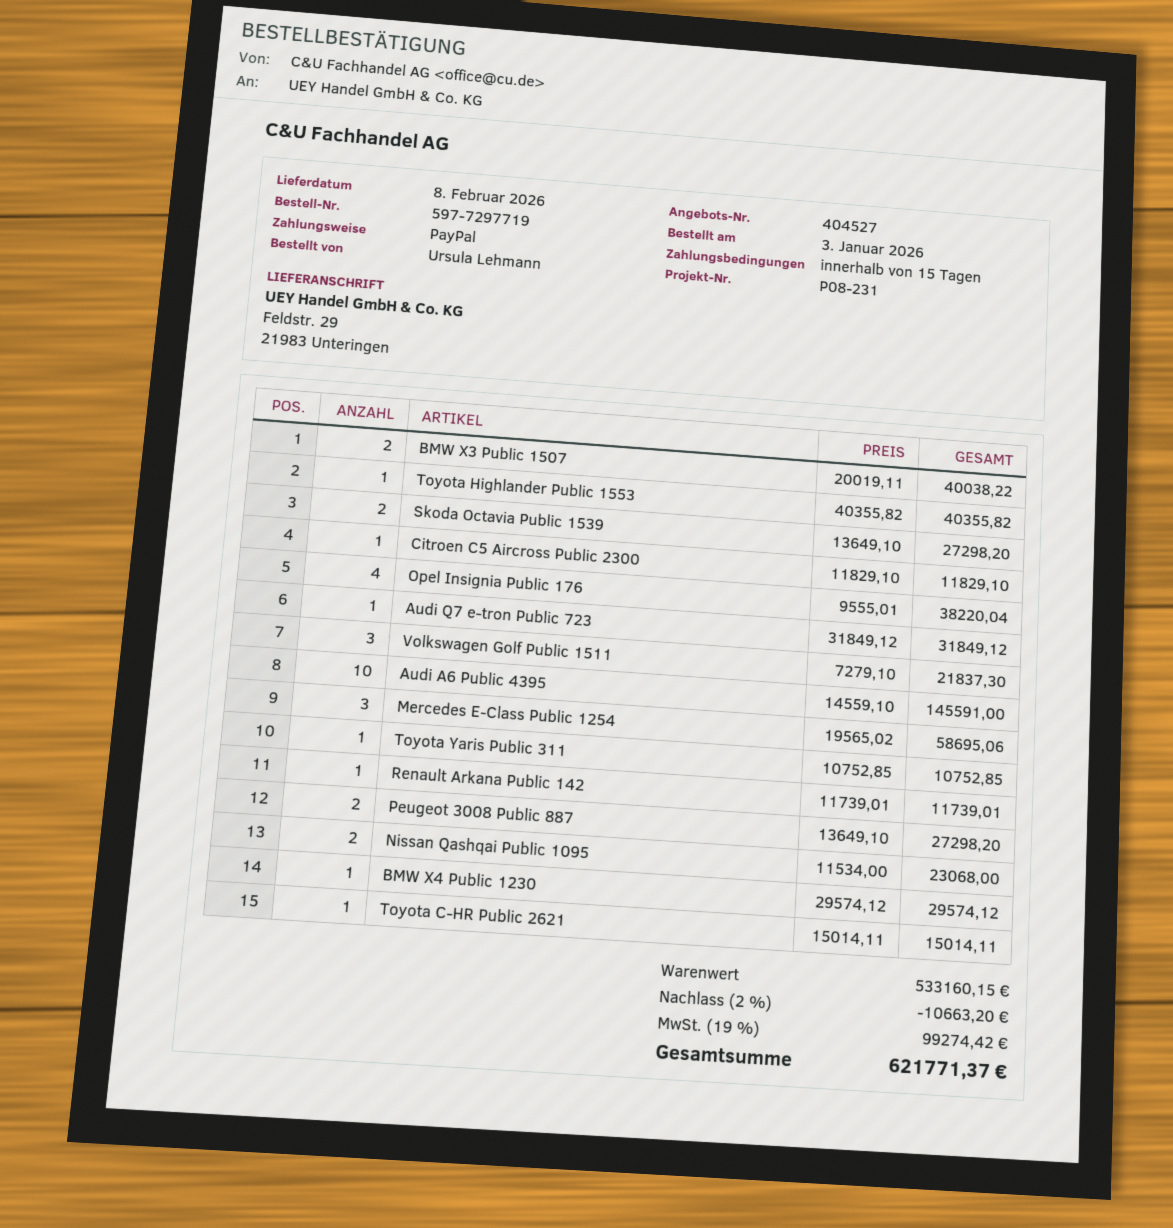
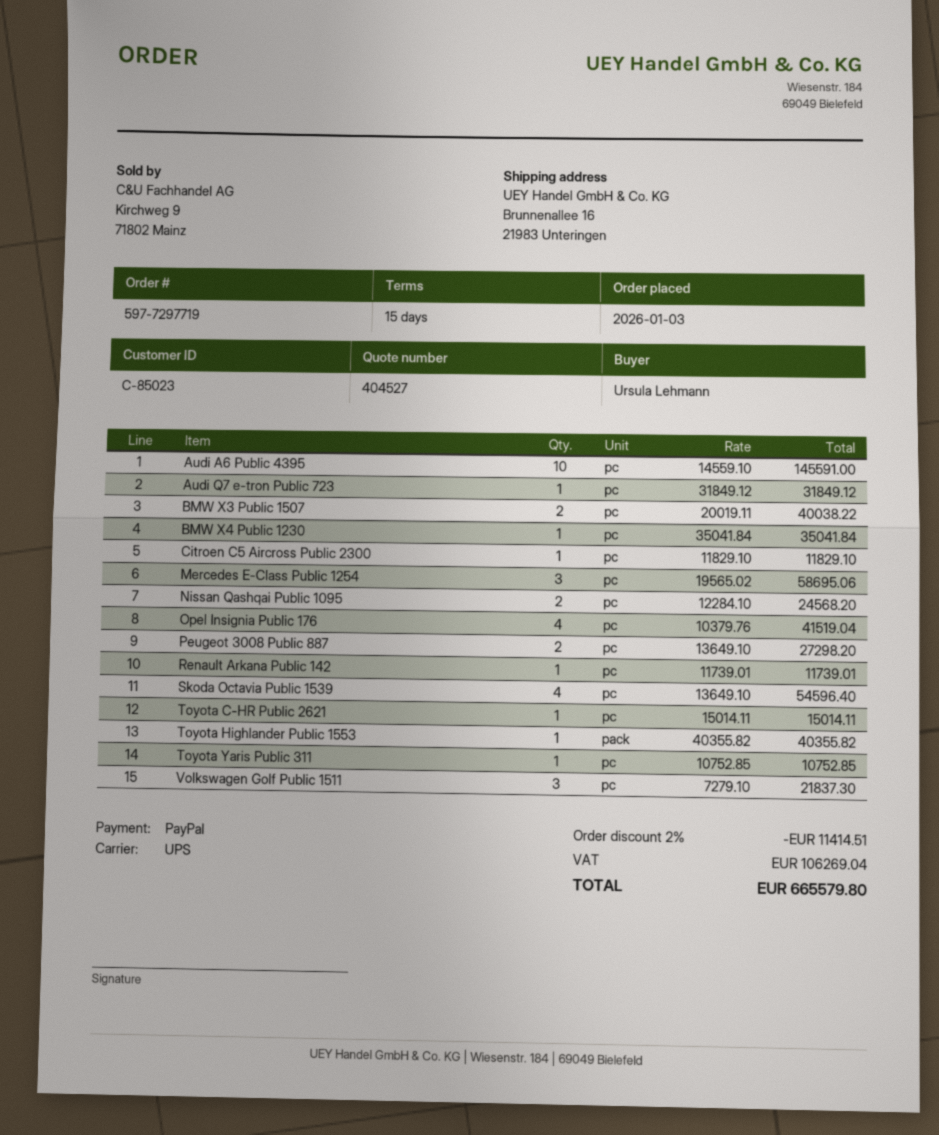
ship to: Feldstr. 29, 21983 Unteringen -> Brunnenallee 16, 21983 Unteringen
Skoda Octavia Public 1539: 2 x 13649.10 = 27298.20 -> 4 x 13649.10 = 54596.40
Opel Insignia Public 176: 4 x 9555.01 = 38220.04 -> 4 x 10379.76 = 41519.04
Nissan Qashqai Public 1095: 2 x 11534.00 = 23068.00 -> 2 x 12284.10 = 24568.20
BMW X4 Public 1230: 1 x 29574.12 = 29574.12 -> 1 x 35041.84 = 35041.84
discount: 2% = 10663.20 -> 2% = 11414.51
tax: 99274.42 -> 106269.04
total: 621771.37 -> 665579.80

